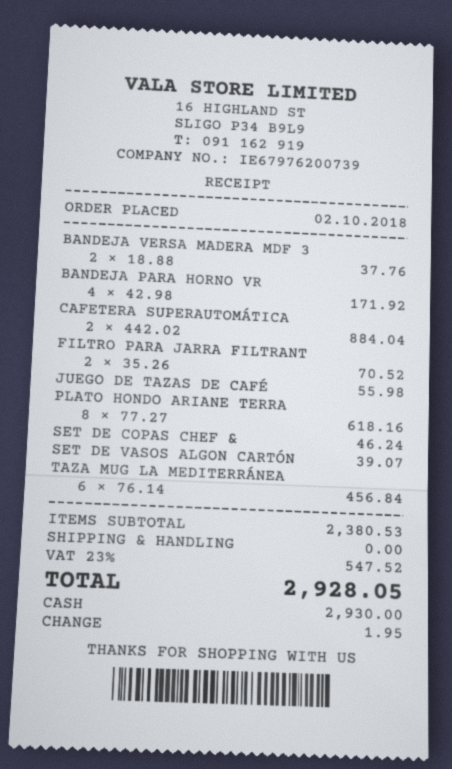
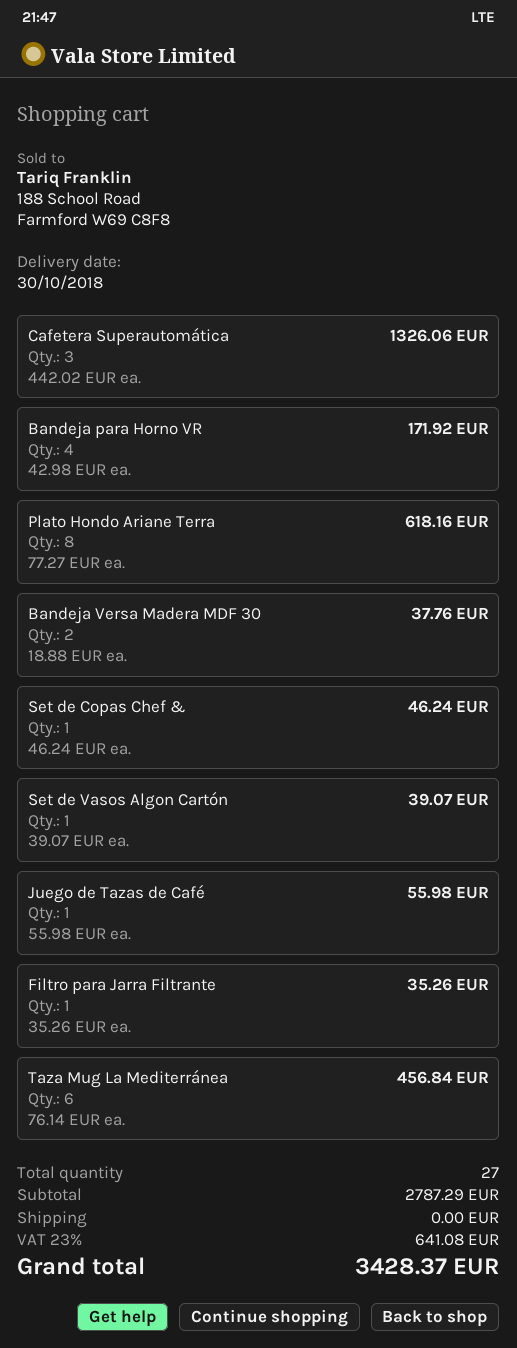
CAFETERA SUPERAUTOMÁTICA: 2 x 442.02 = 884.04 -> 3 x 442.02 = 1326.06
FILTRO PARA JARRA FILTRANT: 2 x 35.26 = 70.52 -> 1 x 35.26 = 35.26
subtotal: 2380.53 -> 2787.29
tax: 23% = 547.52 -> 23% = 641.08
total: 2928.05 -> 3428.37

